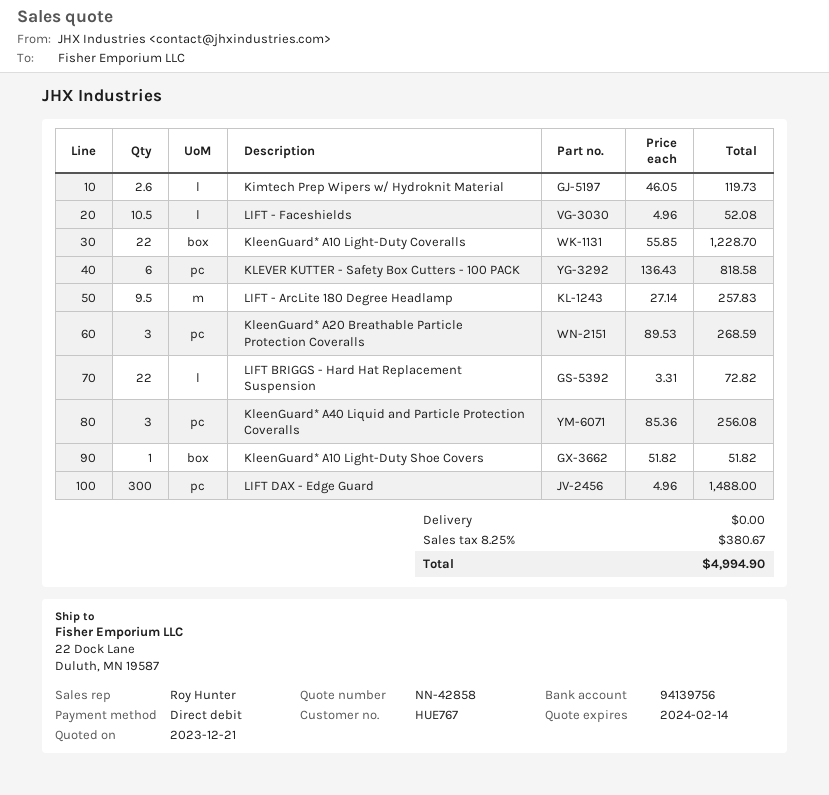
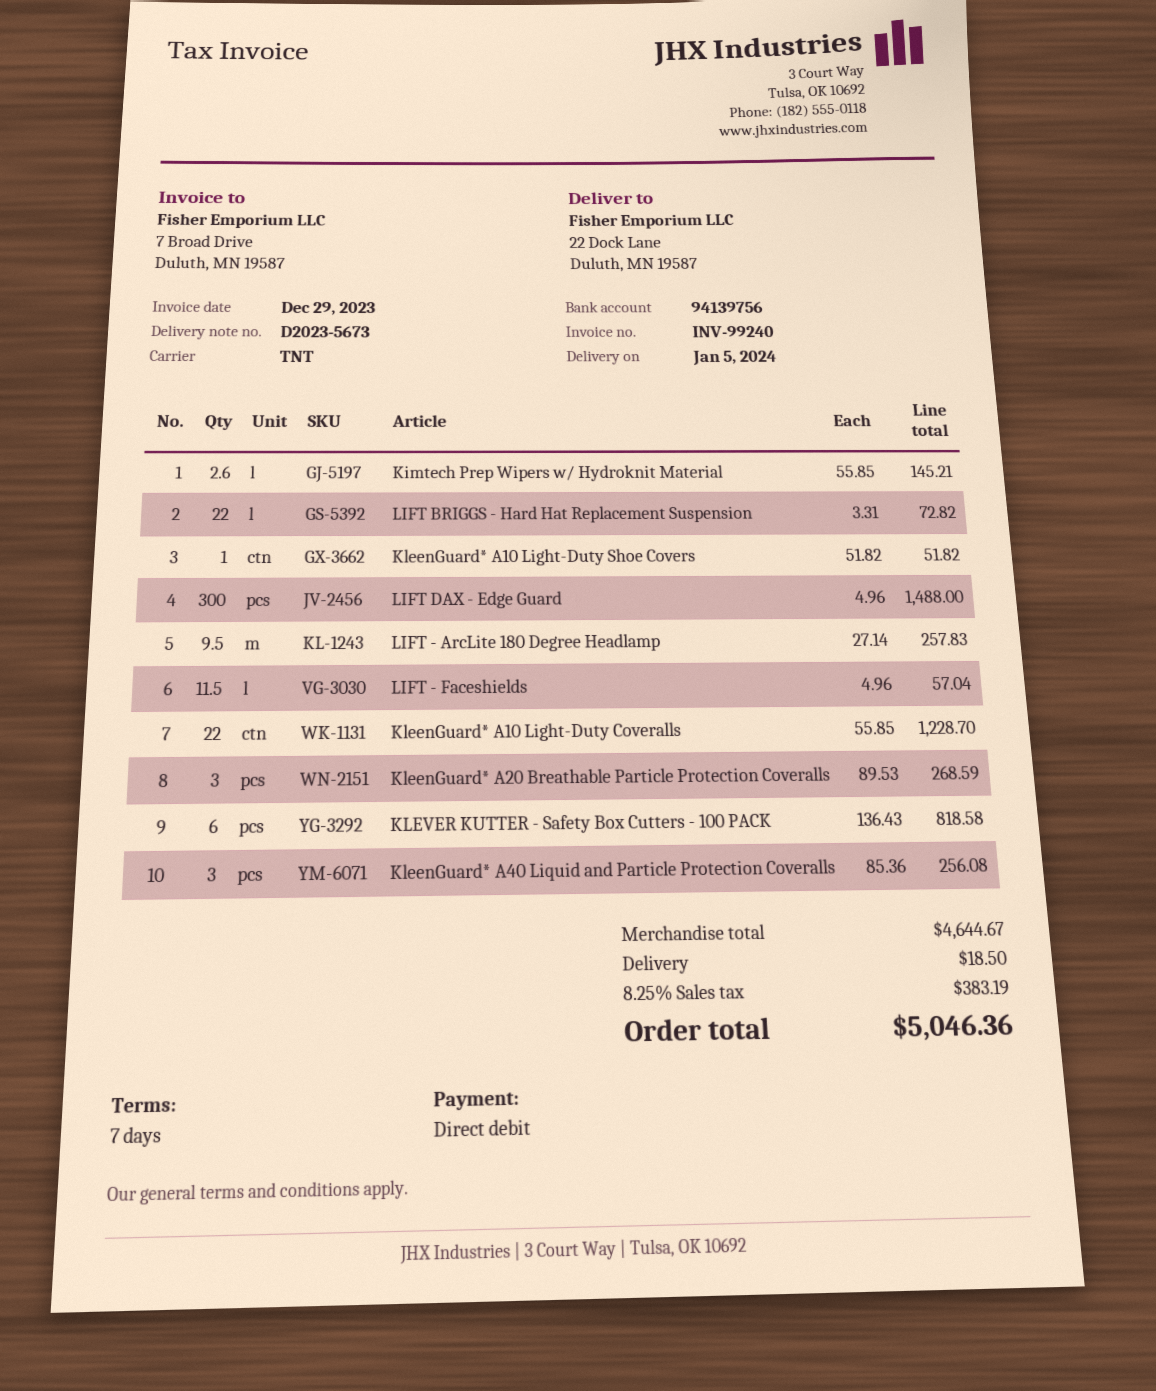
Kimtech Prep Wipers w/ Hydroknit Material: 2.6 x 46.05 = 119.73 -> 2.6 x 55.85 = 145.21
LIFT - Faceshields: 10.5 x 4.96 = 52.08 -> 11.5 x 4.96 = 57.04
shipping: 0.00 -> 18.50
tax: 8.25% = 380.67 -> 8.25% = 383.19
total: 4994.90 -> 5046.36

